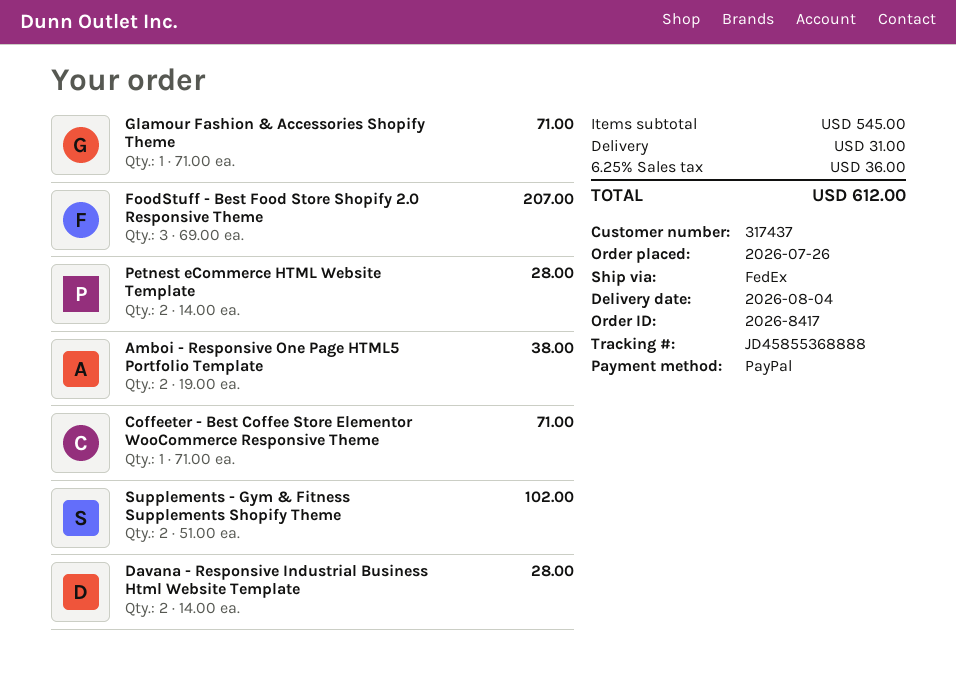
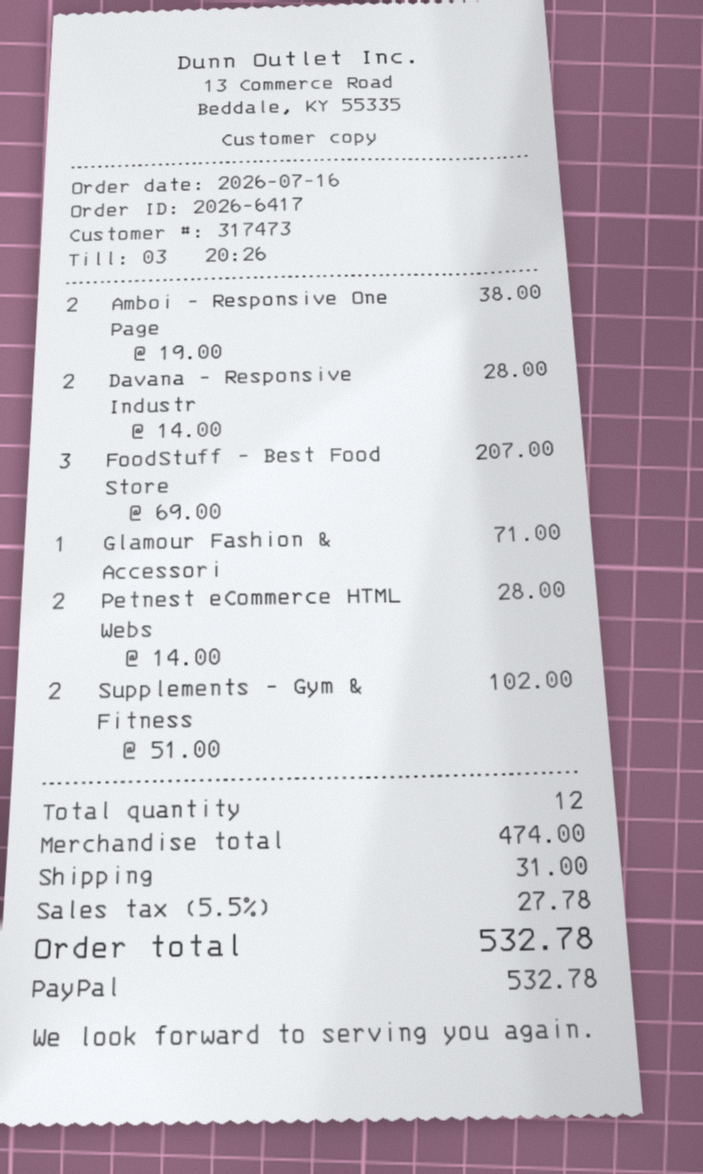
order number: 2026-8417 -> 2026-6417
order date: 2026-07-26 -> 2026-07-16
customer number: 317437 -> 317473
Coffeeter - Best Coffee Store Elementor WooCommerce Responsive Theme: 1 x 71.00 = 71.00 -> none
subtotal: 545.00 -> 474.00
tax: 6.25% = 36.00 -> 5.5% = 27.78
total: 612.00 -> 532.78

